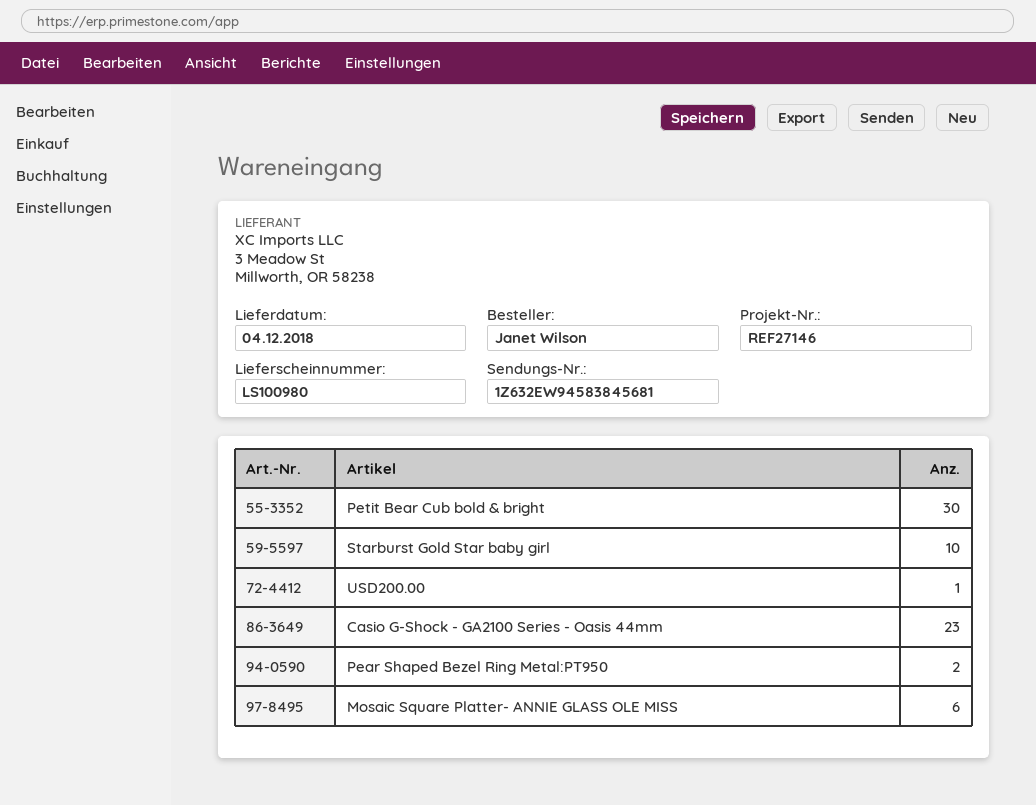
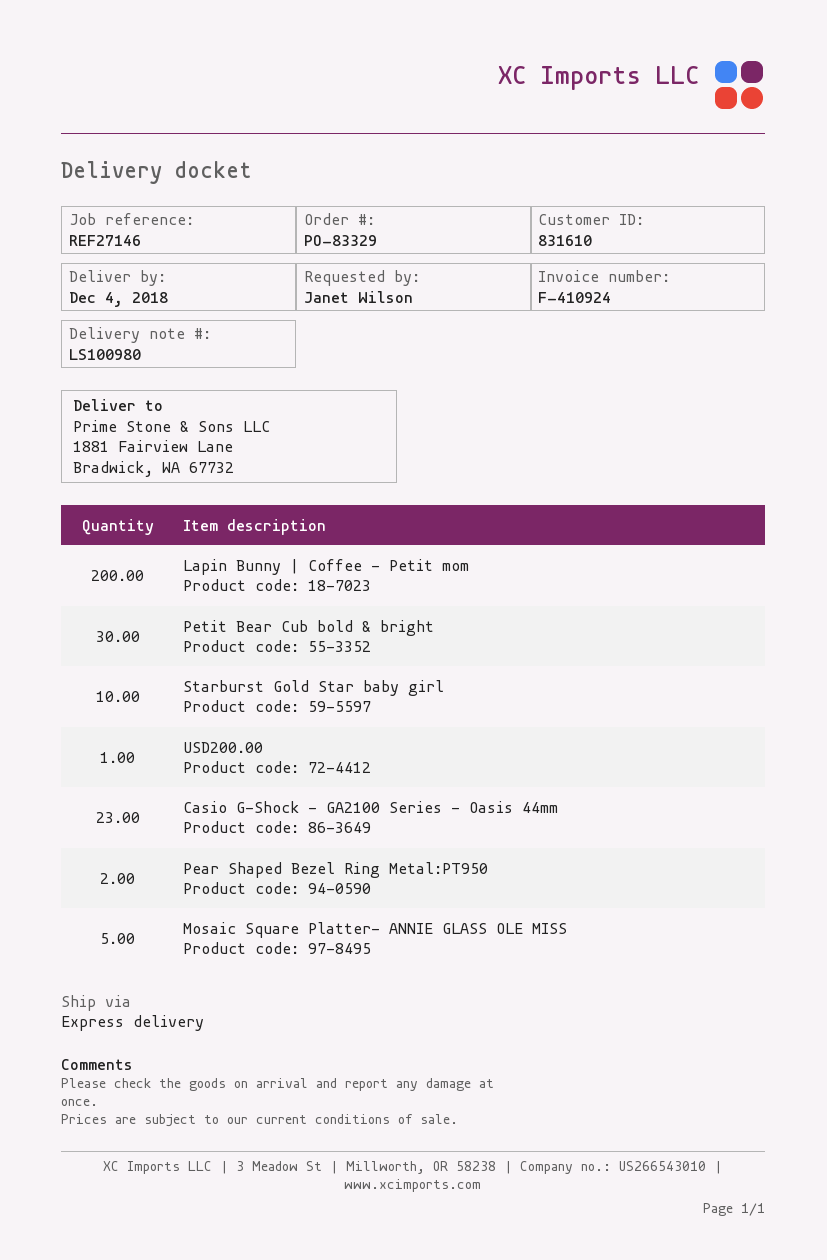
Mosaic Square Platter- ANNIE GLASS OLE MISS: 6 -> 5
Lapin Bunny | Coffee - Petit mom: none -> 200

